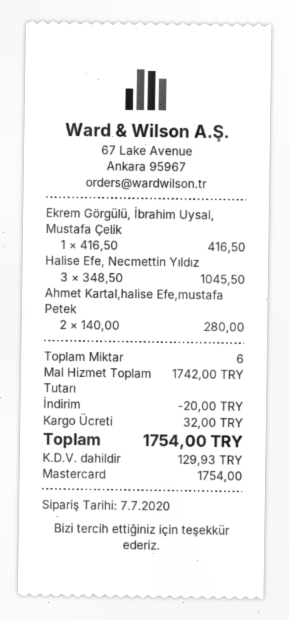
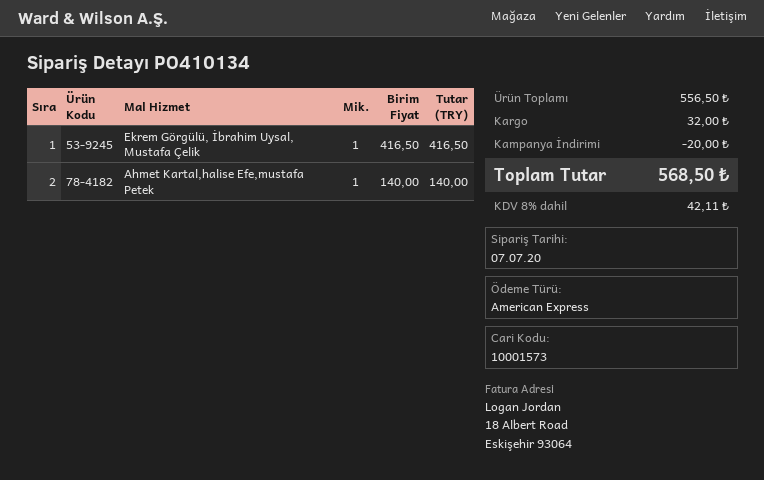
payment method: Mastercard -> American Express
Halise Efe, Necmettin Yıldız: 3 x 348.50 = 1045.50 -> none
Ahmet Kartal,halise Efe,mustafa Petek: 2 x 140.00 = 280.00 -> 1 x 140.00 = 140.00
subtotal: 1742.00 -> 556.50
tax: 129.93 -> 42.11
total: 1754.00 -> 568.50

